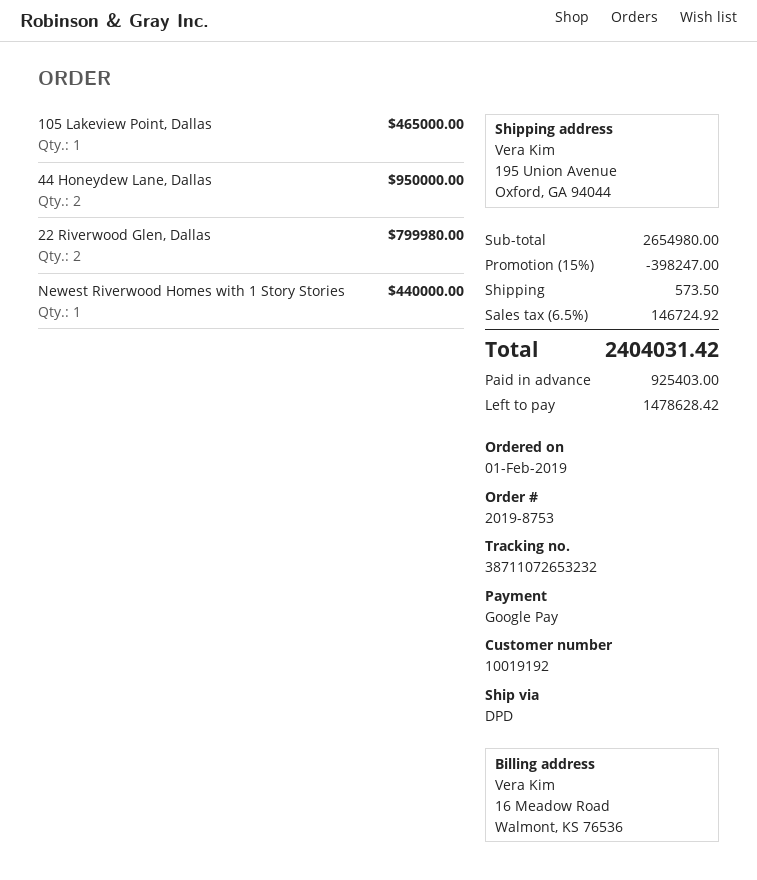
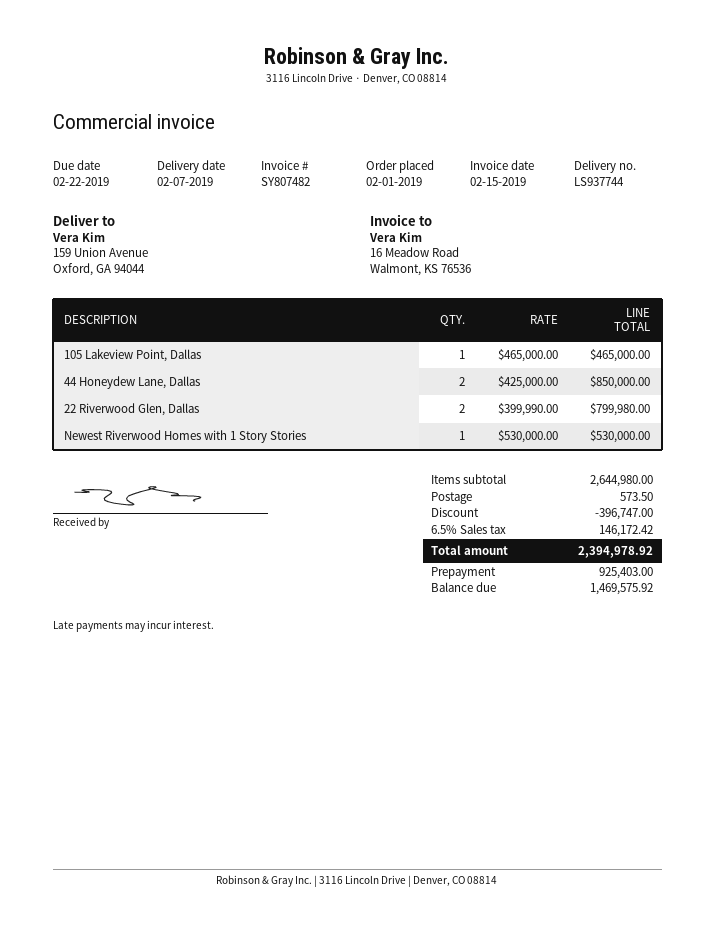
ship to: 195 Union Avenue, Oxford, GA 94044 -> 159 Union Avenue, Oxford, GA 94044
44 Honeydew Lane, Dallas: 2 for 950000.00 -> 2 for 850000.00
Newest Riverwood Homes with 1 Story Stories: 1 for 440000.00 -> 1 for 530000.00
subtotal: 2654980.00 -> 2644980.00
discount: 398247.00 -> 396747.00
tax: 6.5% = 146724.92 -> 6.5% = 146172.42
total: 2404031.42 -> 2394978.92
balance: 1478628.42 -> 1469575.92

